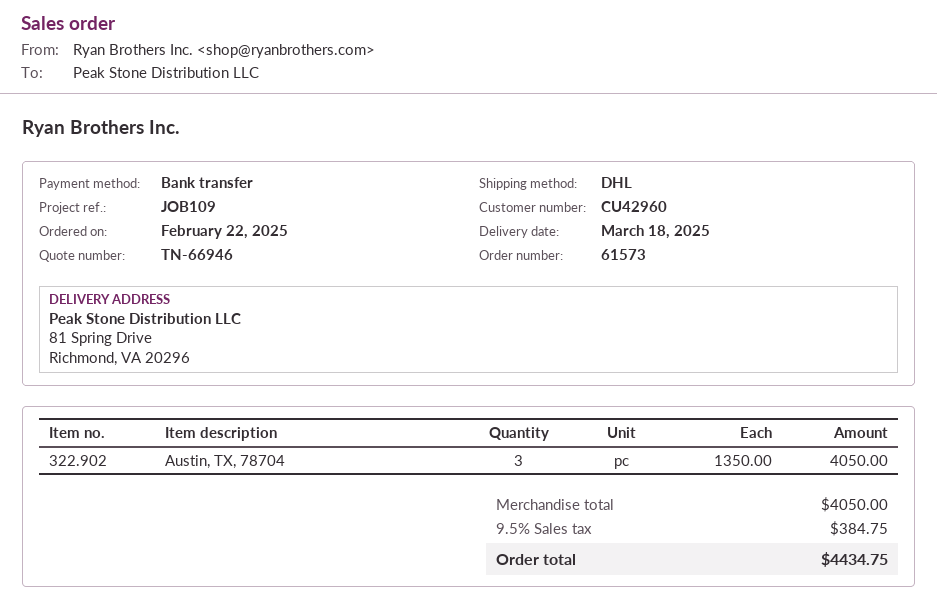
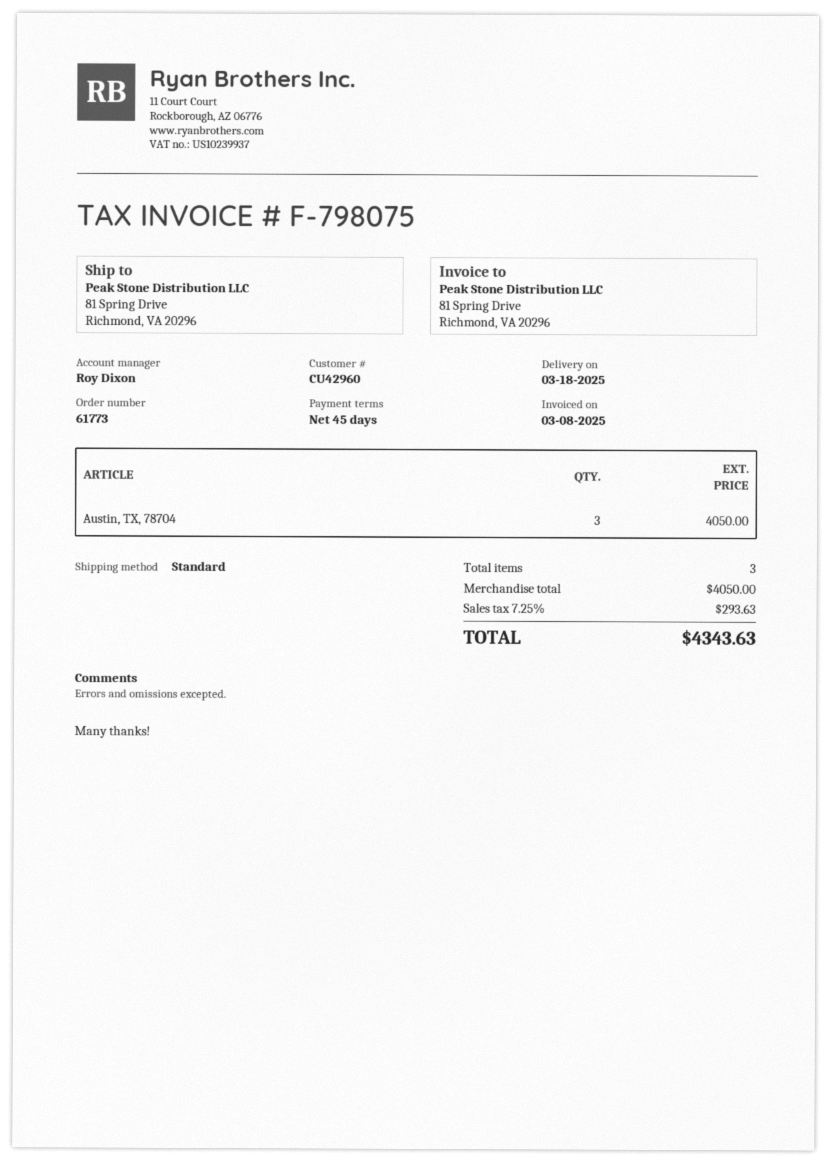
order number: 61573 -> 61773
shipping method: DHL -> standard
tax: 9.5% = 384.75 -> 7.25% = 293.63
total: 4434.75 -> 4343.63

